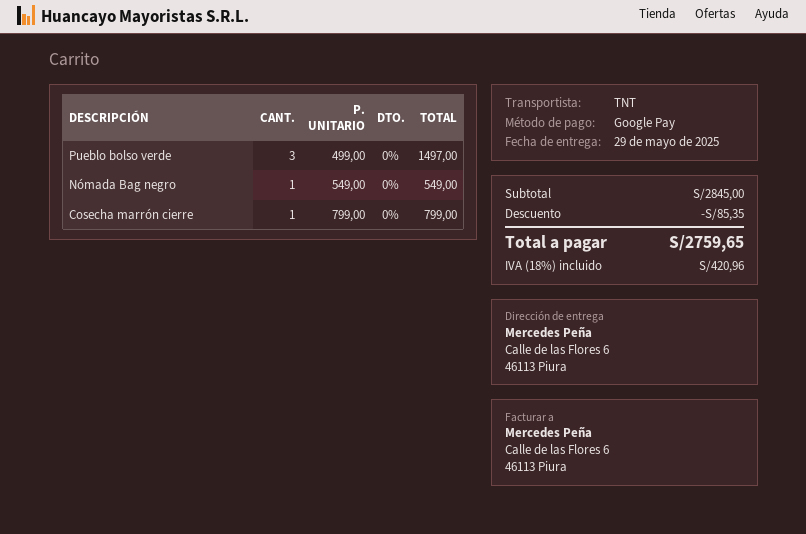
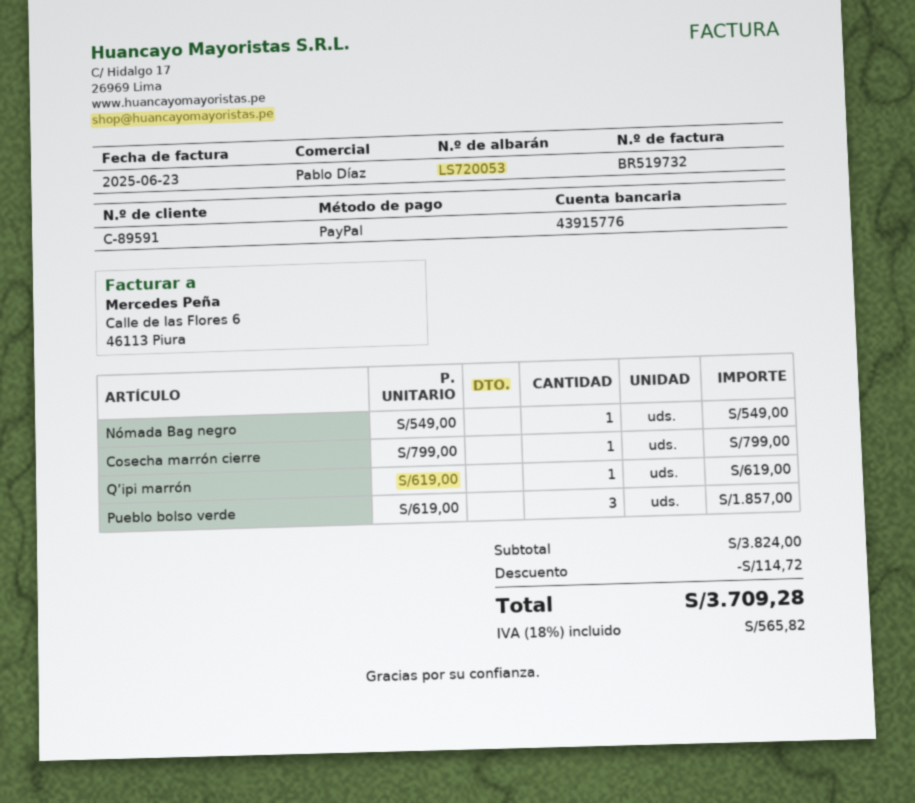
payment method: Google Pay -> PayPal
Pueblo bolso verde: 3 x 499.00 = 1497.00 -> 3 x 619.00 = 1857.00
Q’ipi marrón: none -> 1 x 619.00 = 619.00
subtotal: 2845.00 -> 3824.00
discount: 85.35 -> 114.72
tax: 18% = 420.96 -> 18% = 565.82
total: 2759.65 -> 3709.28

